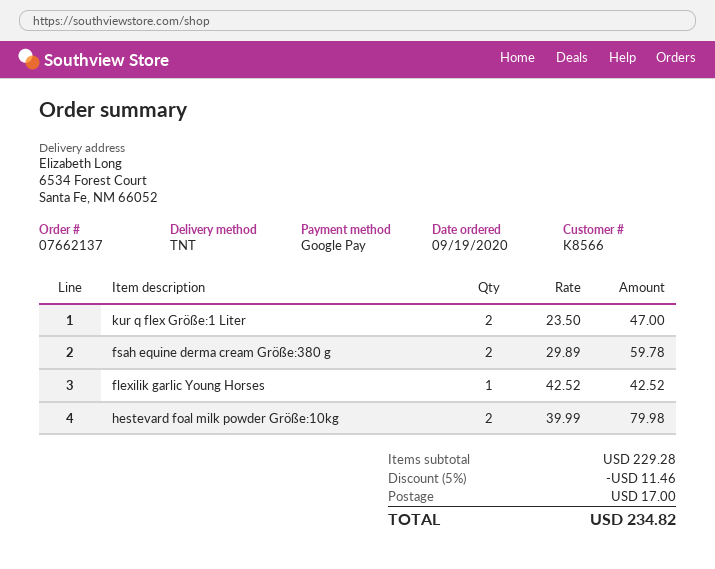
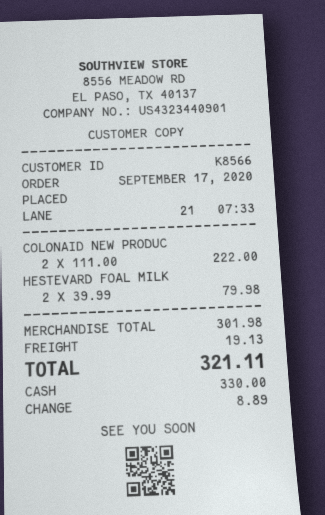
order date: 2020-09-19 -> 2020-09-17
payment method: Google Pay -> cash
kur q flex Größe:1 Liter: 2 x 23.50 = 47.00 -> none
fsah equine derma cream Größe:380 g: 2 x 29.89 = 59.78 -> none
flexilik garlic Young Horses: 1 x 42.52 = 42.52 -> none
COLONAID NEW PRODUC: none -> 2 x 111.00 = 222.00
subtotal: 229.28 -> 301.98
discount: 5% = 11.46 -> none
shipping: 17.00 -> 19.13
total: 234.82 -> 321.11

